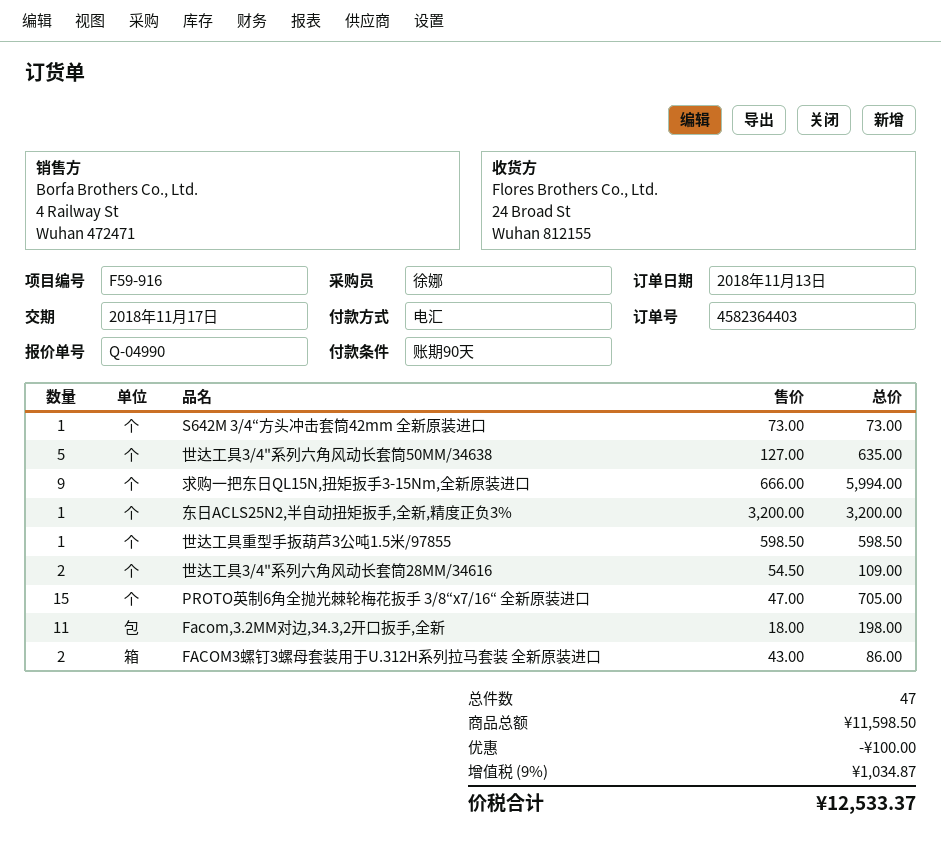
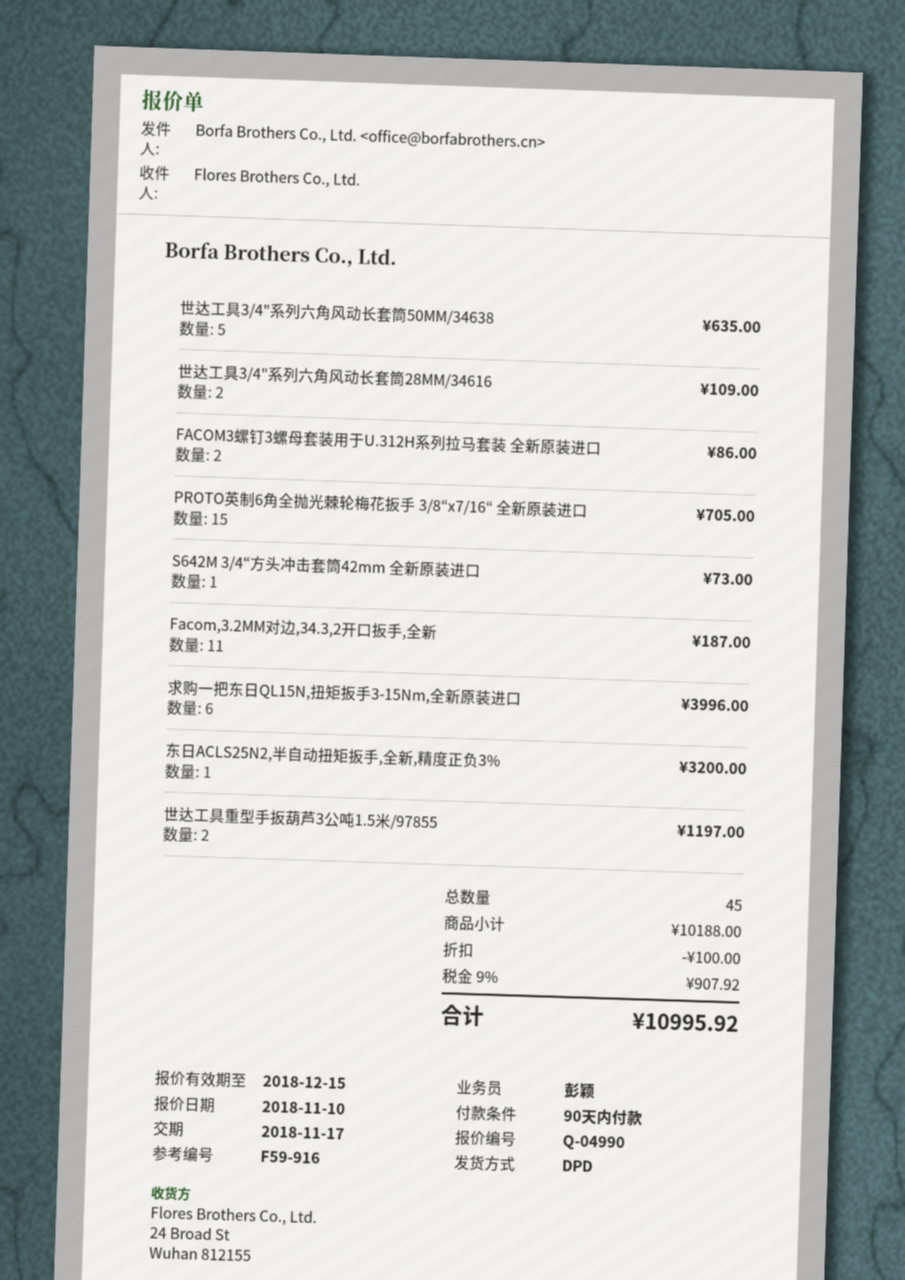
求购一把东日QL15N,扭矩扳手3-15Nm,全新原装进口: 9 for 5994.00 -> 6 for 3996.00
世达工具重型手扳葫芦3公吨1.5米/97855: 1 for 598.50 -> 2 for 1197.00
Facom,3.2MM对边,34.3,2开口扳手,全新: 11 for 198.00 -> 11 for 187.00
total quantity: 47 -> 45
subtotal: 11598.50 -> 10188.00
tax: 9% = 1034.87 -> 9% = 907.92
total: 12533.37 -> 10995.92

